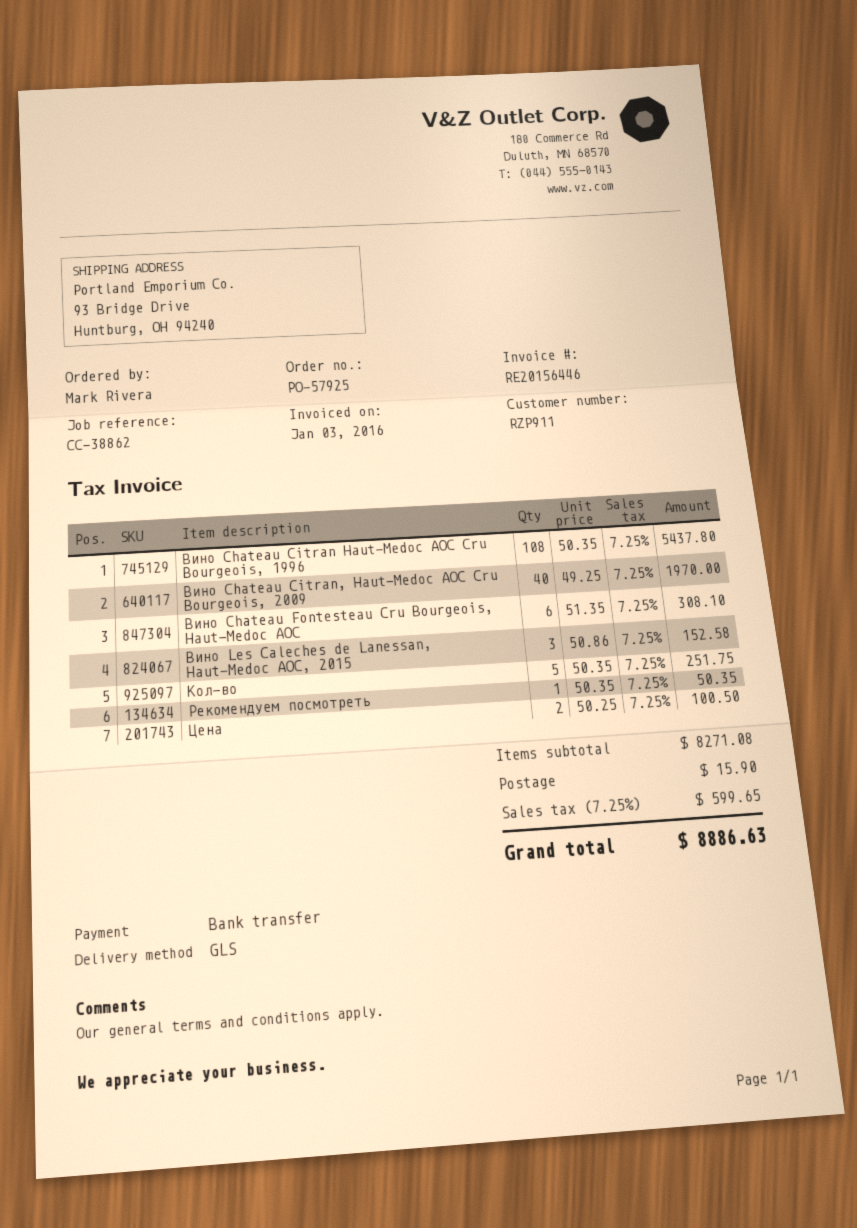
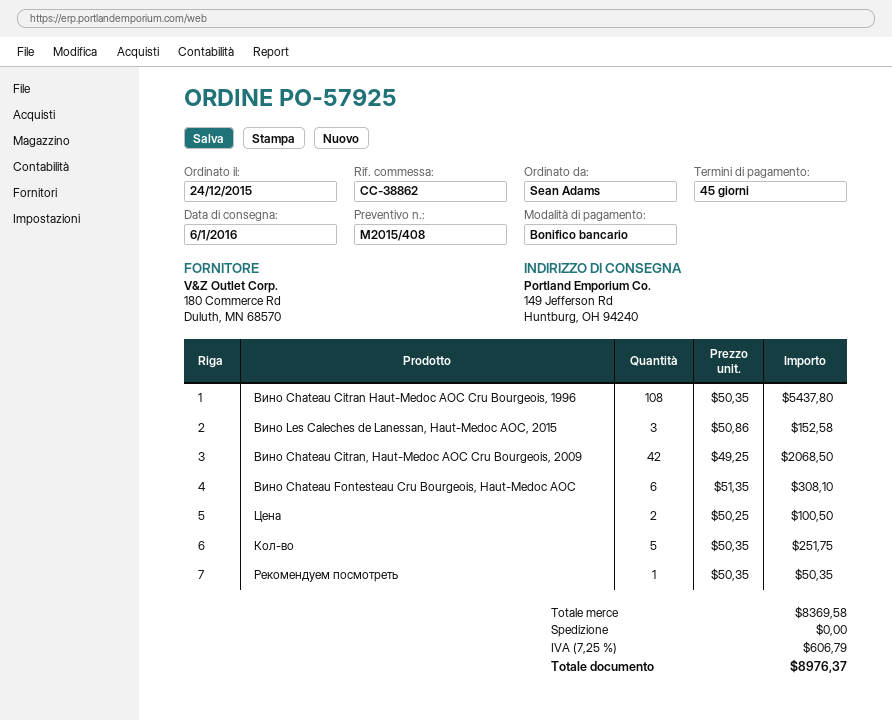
ordered by: Mark Rivera -> Sean Adams
ship to: 93 Bridge Drive, Huntburg, OH 94240 -> 149 Jefferson Rd, Huntburg, OH 94240
Вино Chateau Citran, Haut-Medoc AOC Cru Bourgeois, 2009: 40 x 49.25 = 1970.00 -> 42 x 49.25 = 2068.50
subtotal: 8271.08 -> 8369.58
shipping: 15.90 -> 0.00
tax: 7.25% = 599.65 -> 7.25% = 606.79
total: 8886.63 -> 8976.37

